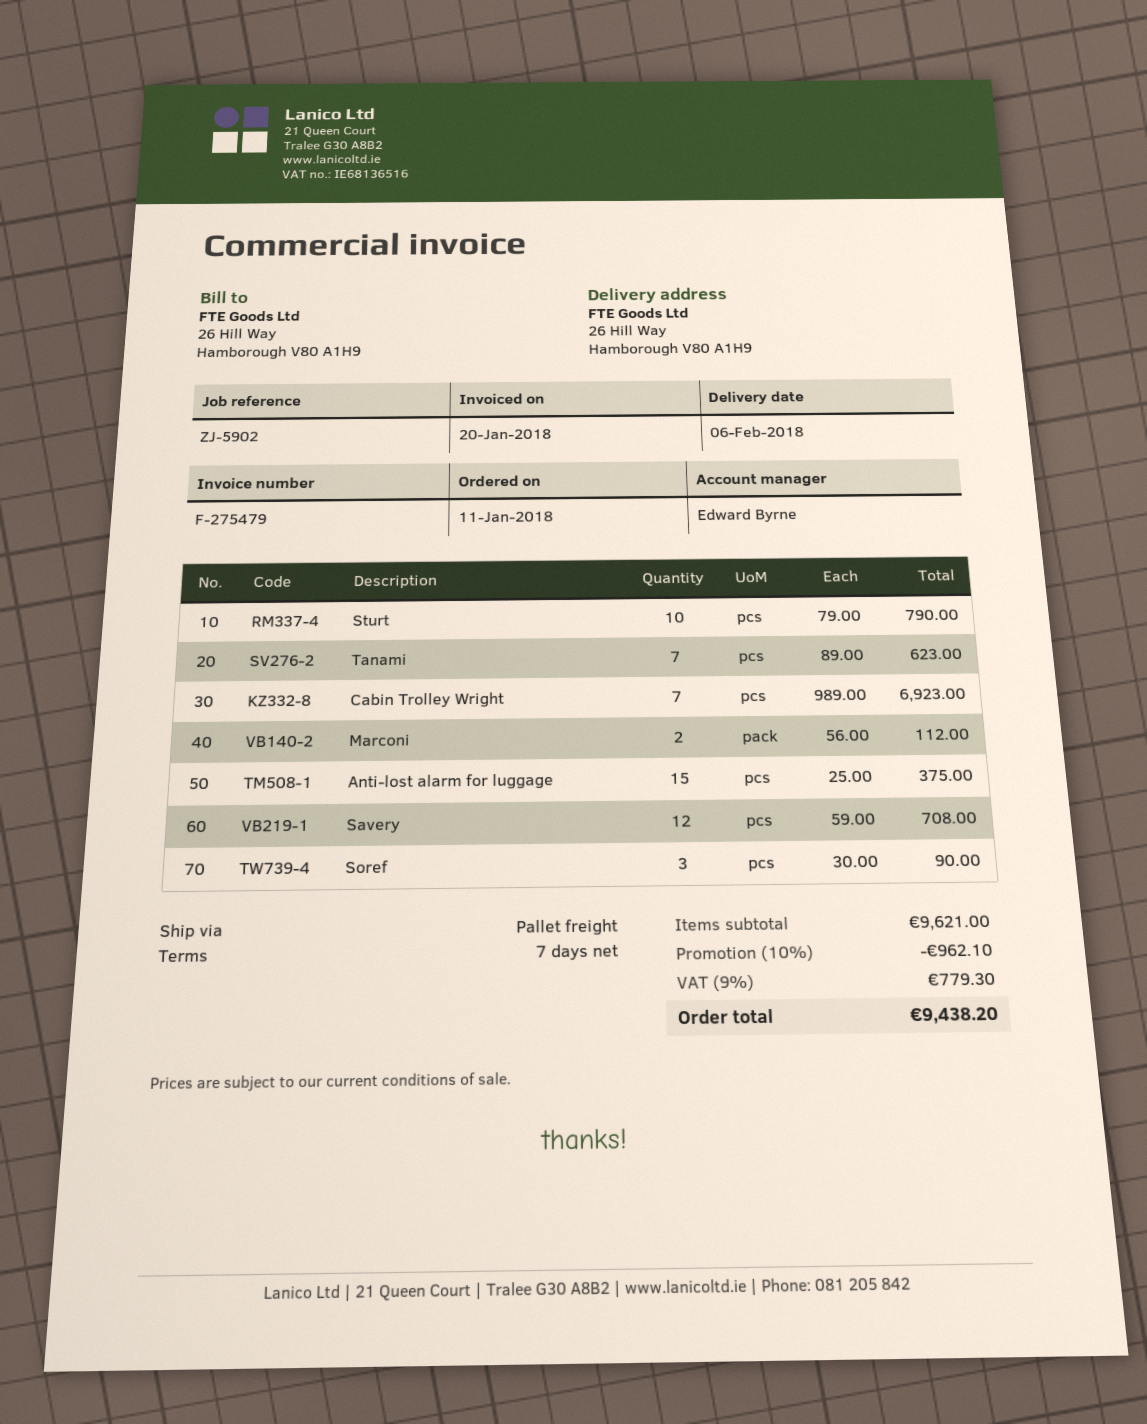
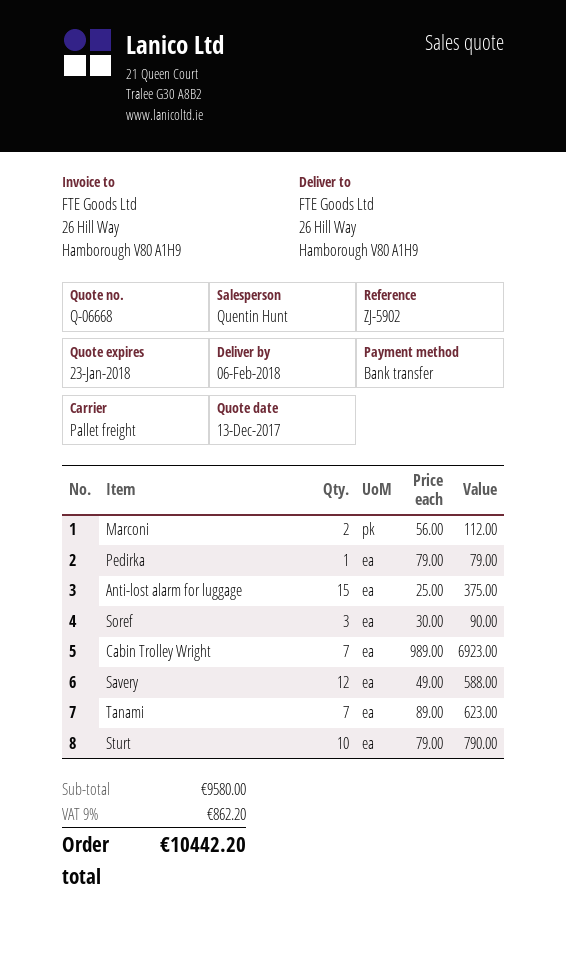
sales rep: Edward Byrne -> Quentin Hunt
Savery: 12 x 59.00 = 708.00 -> 12 x 49.00 = 588.00
Pedirka: none -> 1 x 79.00 = 79.00
subtotal: 9621.00 -> 9580.00
discount: 10% = 962.10 -> none
tax: 9% = 779.30 -> 9% = 862.20
total: 9438.20 -> 10442.20

